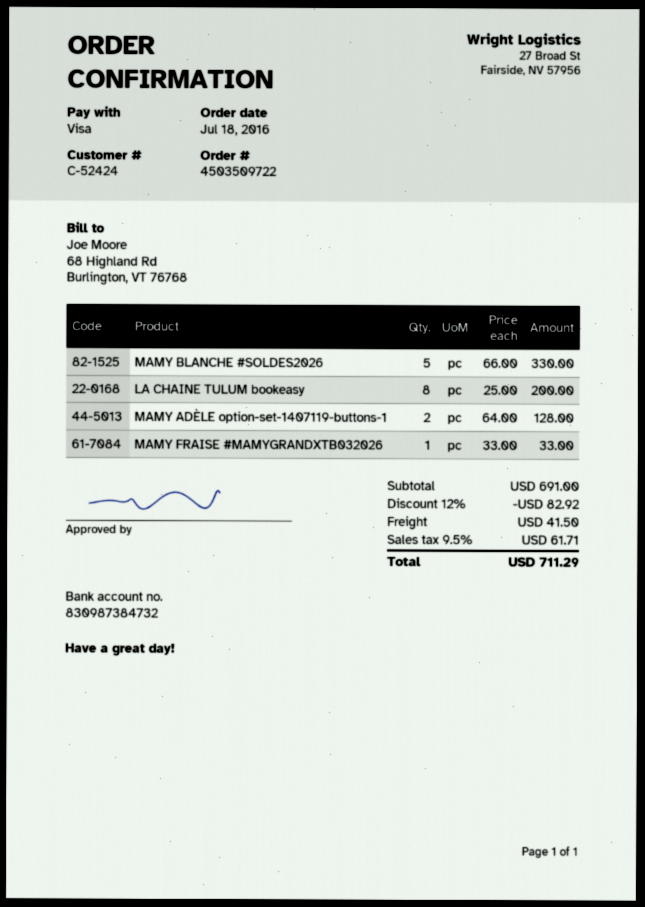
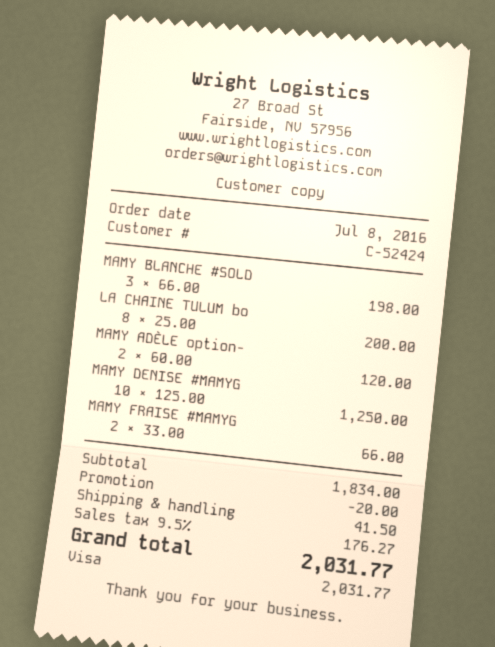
order date: 2016-07-18 -> 2016-07-08
MAMY BLANCHE #SOLDES2026: 5 x 66.00 = 330.00 -> 3 x 66.00 = 198.00
MAMY ADÈLE option-set-1407119-buttons-1: 2 x 64.00 = 128.00 -> 2 x 60.00 = 120.00
MAMY FRAISE #MAMYGRANDXTB032026: 1 x 33.00 = 33.00 -> 2 x 33.00 = 66.00
MAMY DENISE #MAMYG: none -> 10 x 125.00 = 1250.00
subtotal: 691.00 -> 1834.00
discount: 82.92 -> 20.00
tax: 9.5% = 61.71 -> 9.5% = 176.27
total: 711.29 -> 2031.77

